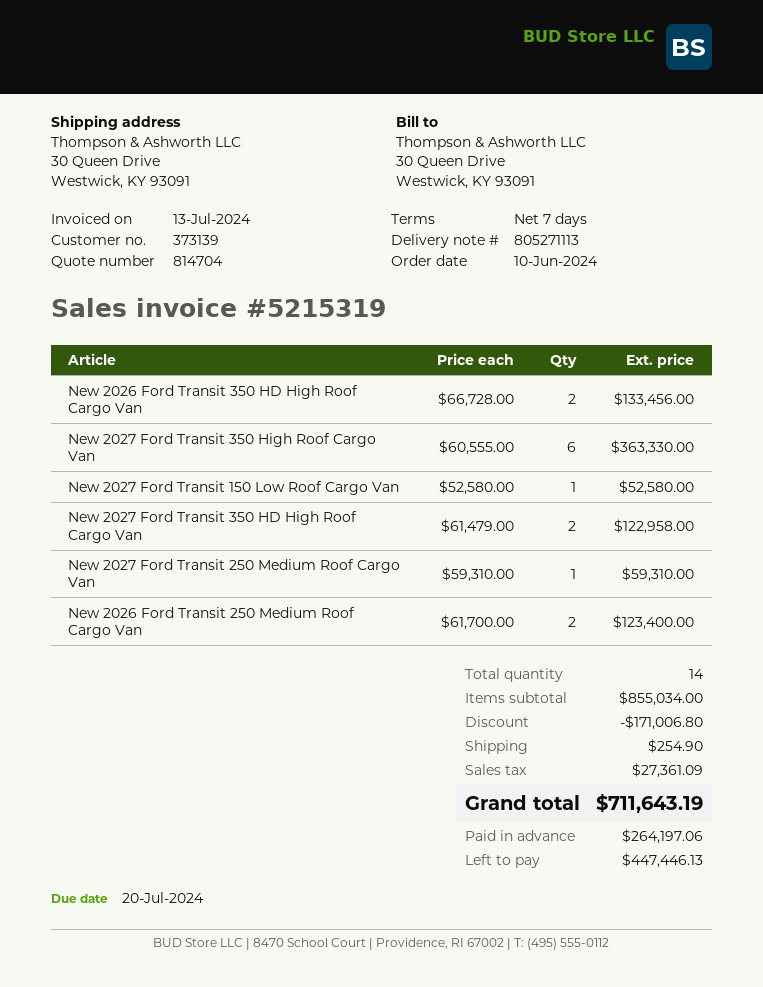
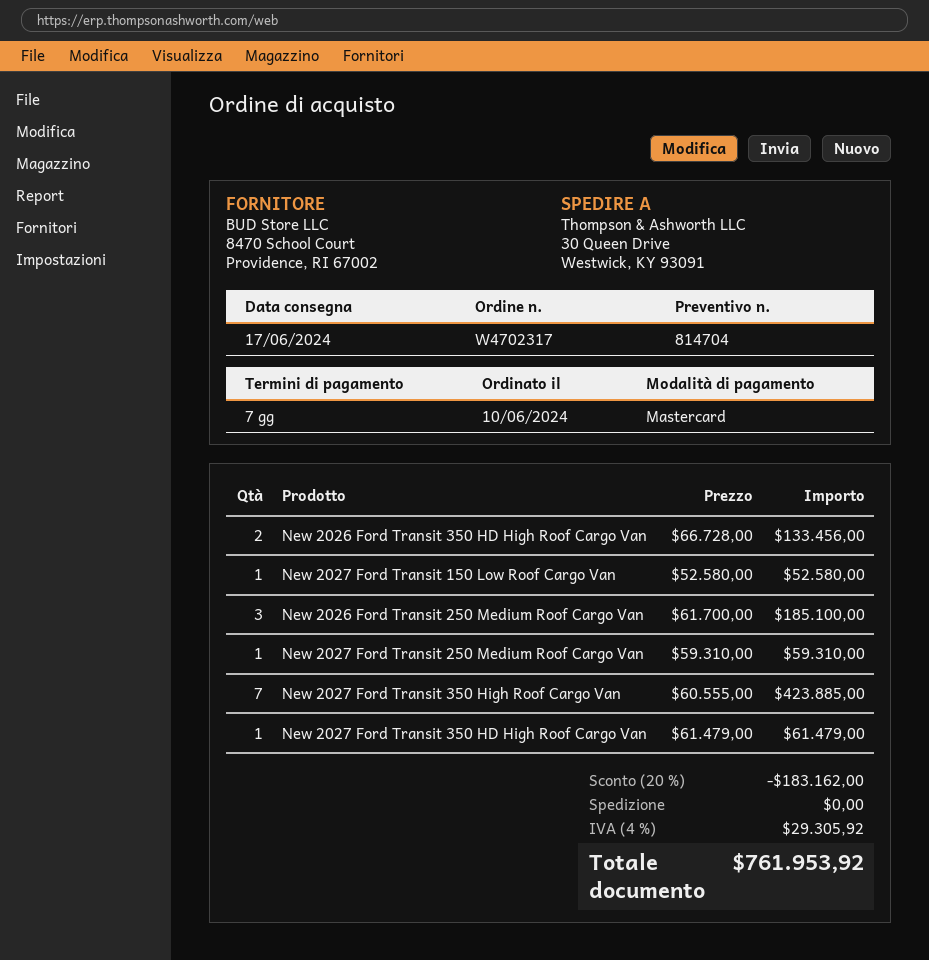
New 2027 Ford Transit 350 High Roof Cargo Van: 6 x 60555.00 = 363330.00 -> 7 x 60555.00 = 423885.00
New 2027 Ford Transit 350 HD High Roof Cargo Van: 2 x 61479.00 = 122958.00 -> 1 x 61479.00 = 61479.00
New 2026 Ford Transit 250 Medium Roof Cargo Van: 2 x 61700.00 = 123400.00 -> 3 x 61700.00 = 185100.00
discount: 171006.80 -> 183162.00
shipping: 254.90 -> 0.00
tax: 27361.09 -> 29305.92
total: 711643.19 -> 761953.92

